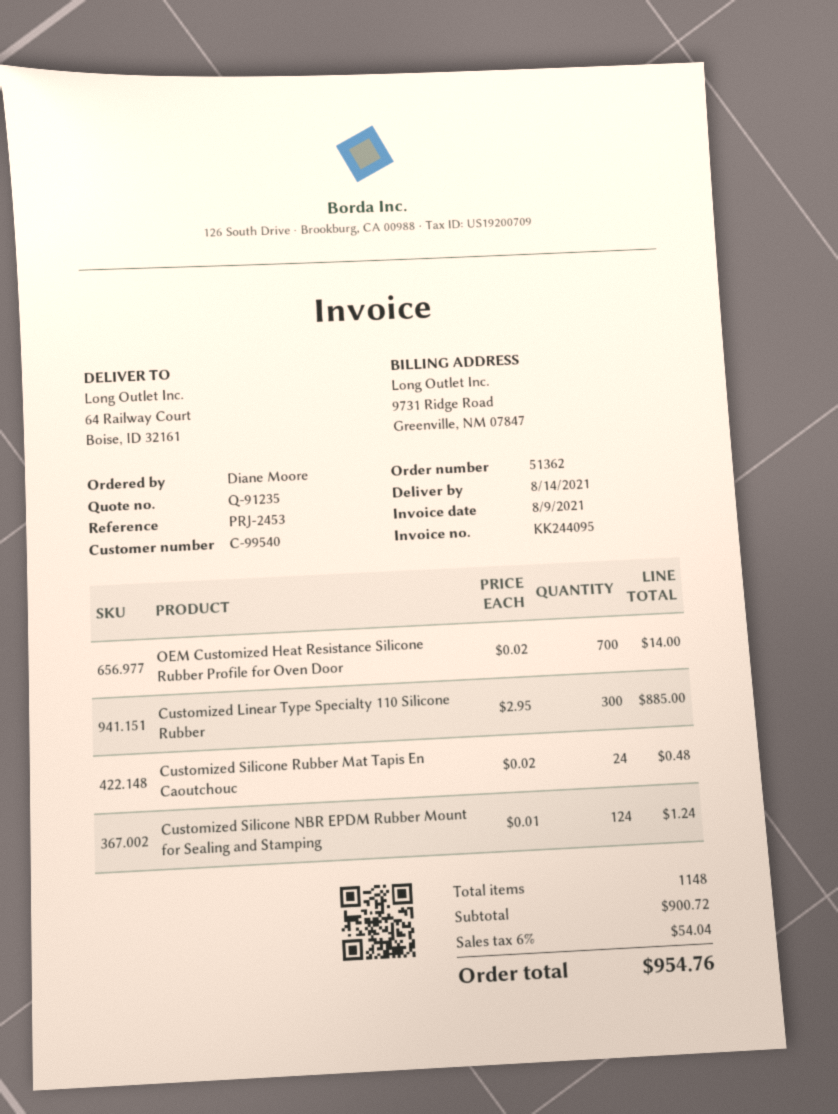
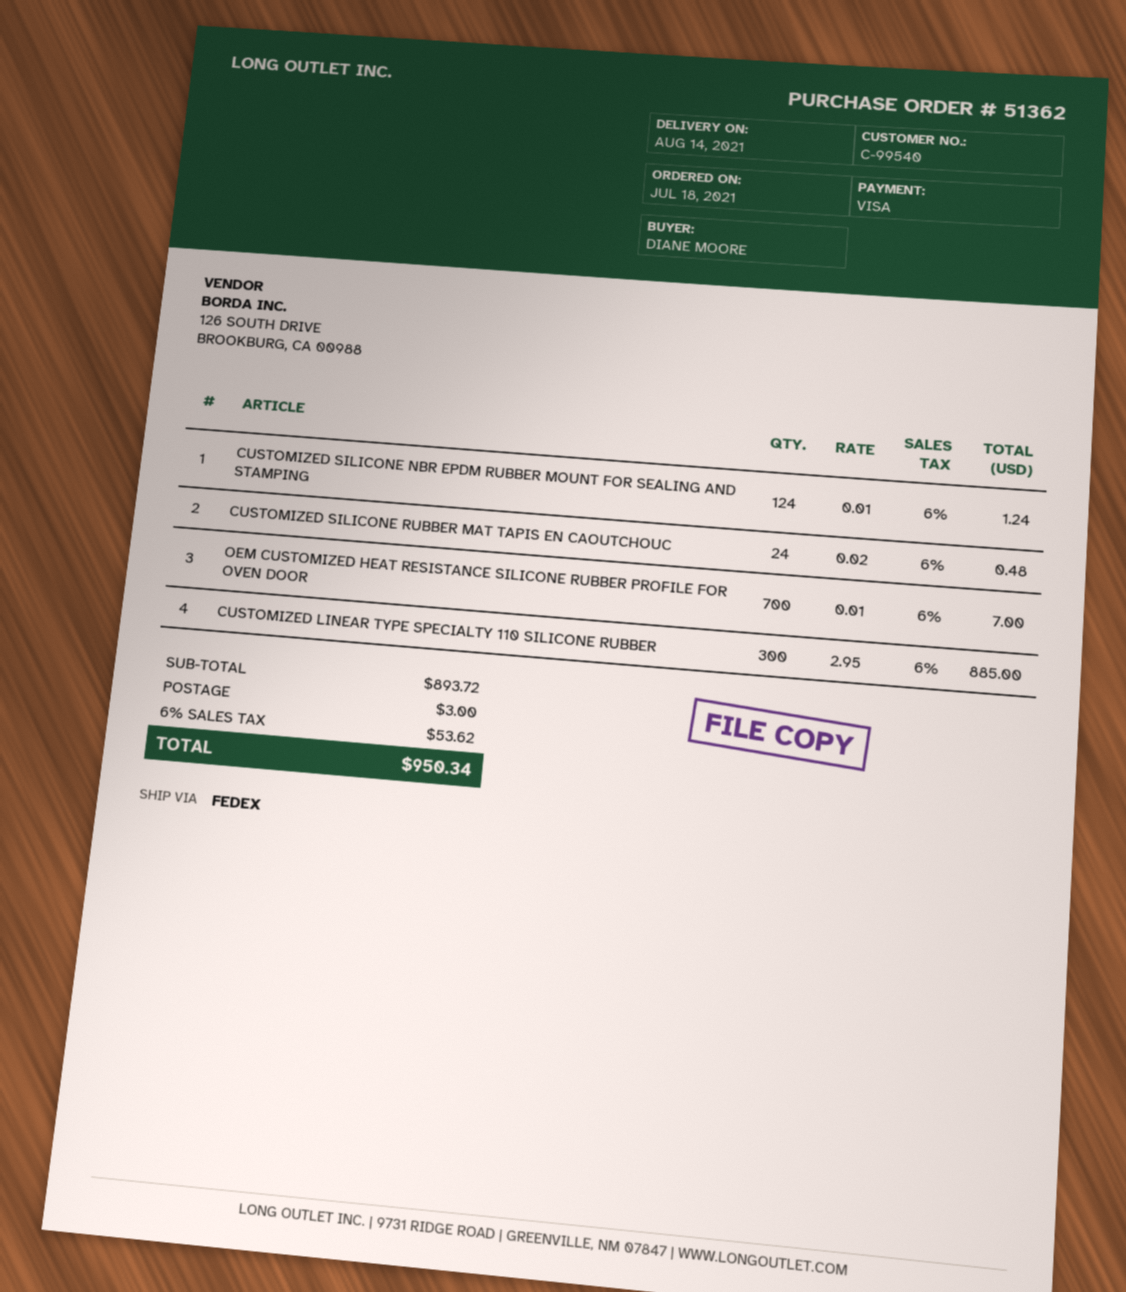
OEM Customized Heat Resistance Silicone Rubber Profile for Oven Door: 700 x 0.02 = 14.00 -> 700 x 0.01 = 7.00
subtotal: 900.72 -> 893.72
shipping: none -> 3.00
tax: 6% = 54.04 -> 6% = 53.62
total: 954.76 -> 950.34

